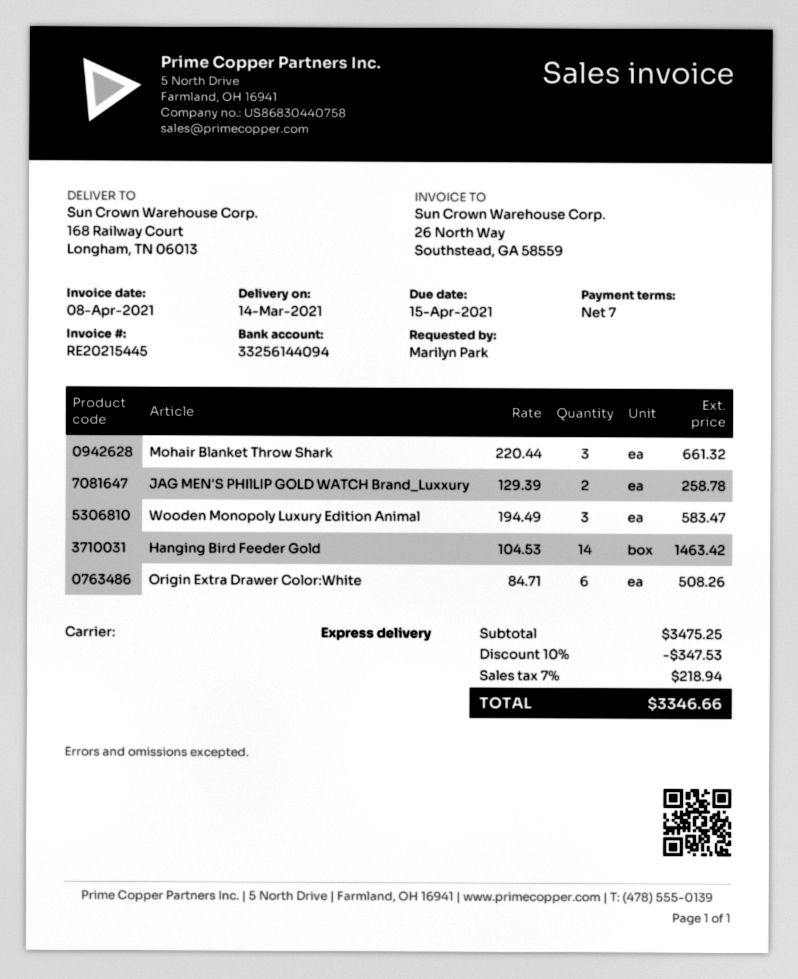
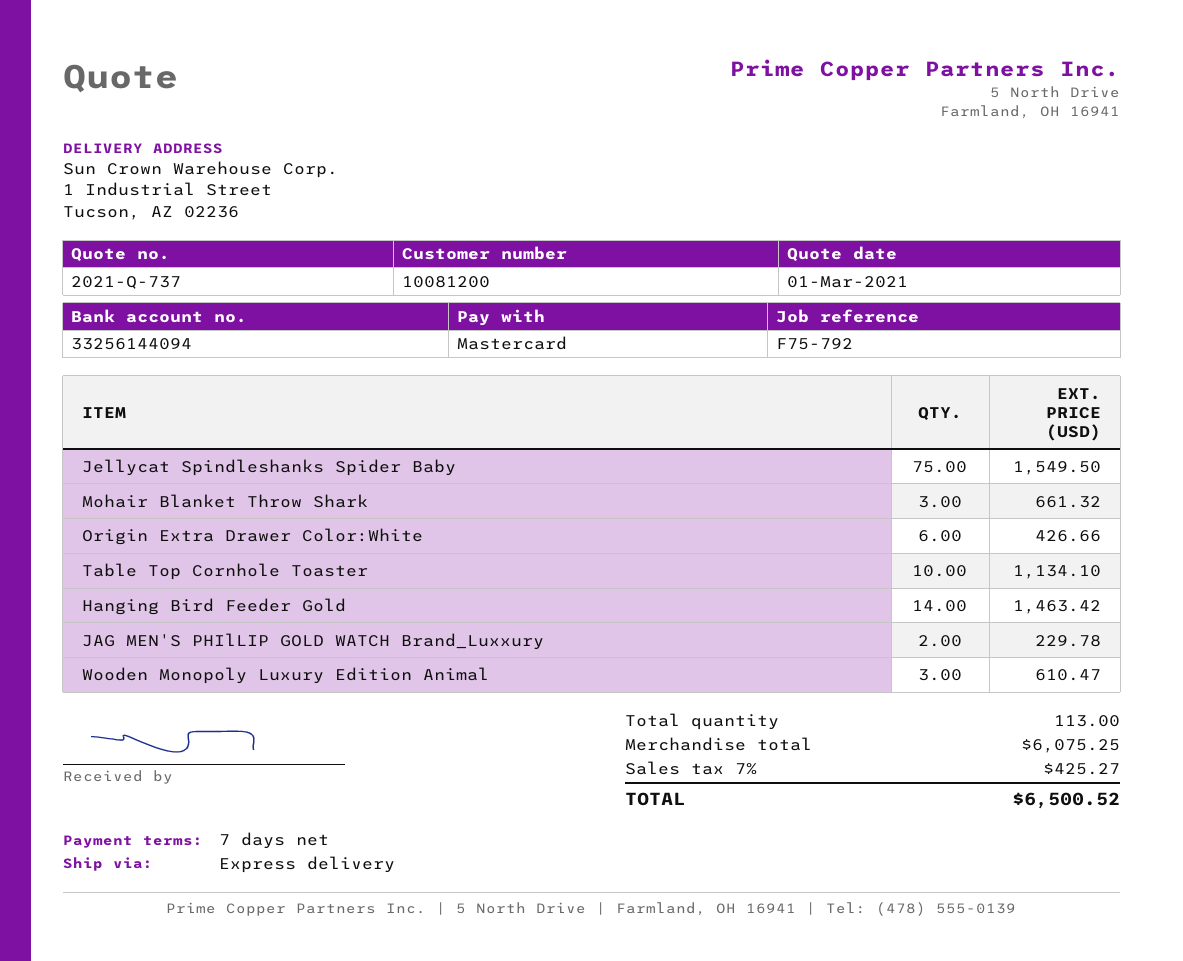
ship to: 168 Railway Court, Longham, TN 06013 -> 1 Industrial Street, Tucson, AZ 02236
JAG MEN'S PHIlLIP GOLD WATCH Brand_Luxxury: 2 for 258.78 -> 2 for 229.78
Wooden Monopoly Luxury Edition Animal: 3 for 583.47 -> 3 for 610.47
Origin Extra Drawer Color:White: 6 for 508.26 -> 6 for 426.66
Jellycat Spindleshanks Spider Baby: none -> 75 for 1549.50
Table Top Cornhole Toaster: none -> 10 for 1134.10
subtotal: 3475.25 -> 6075.25
discount: 10% = 347.53 -> none
tax: 7% = 218.94 -> 7% = 425.27
total: 3346.66 -> 6500.52

